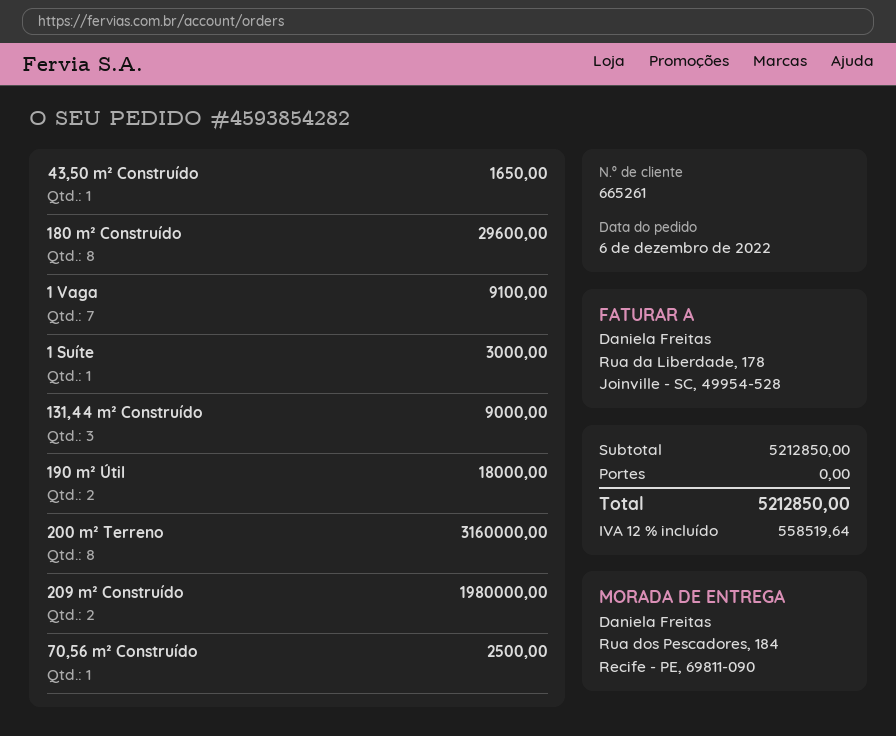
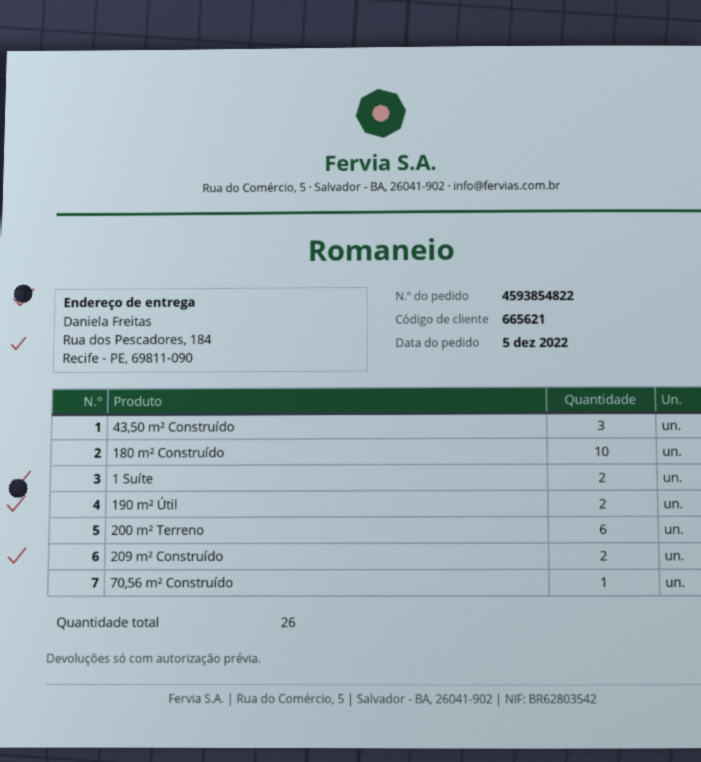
order number: 4593854282 -> 4593854822
order date: 2022-12-06 -> 2022-12-05
customer number: 665261 -> 665621
43,50 m² Construído: 1 -> 3
180 m² Construído: 8 -> 10
1 Vaga: 7 -> none
1 Suíte: 1 -> 2
131,44 m² Construído: 3 -> none
200 m² Terreno: 8 -> 6

